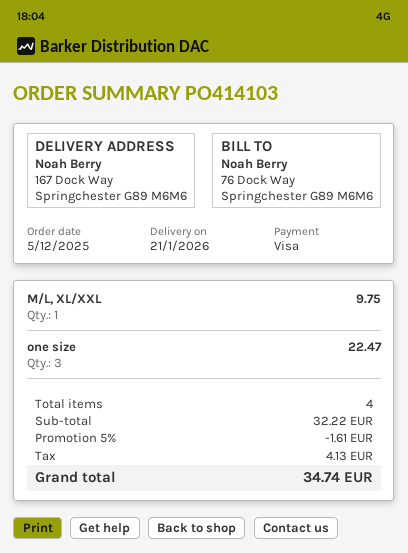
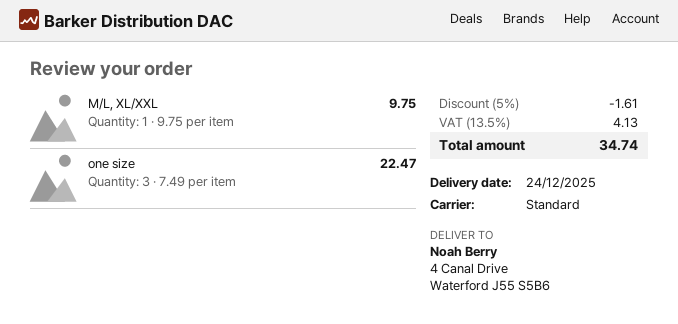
delivery date: 2026-01-21 -> 2025-12-24
ship to: 167 Dock Way, Springchester G89 M6M6 -> 4 Canal Drive, Waterford J55 S5B6

